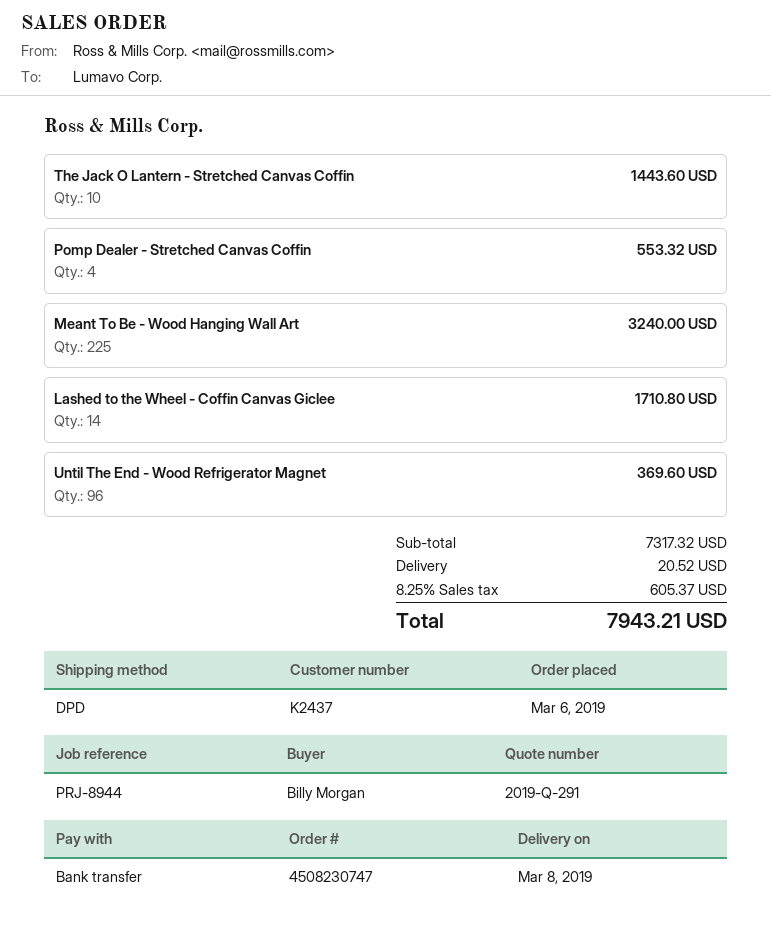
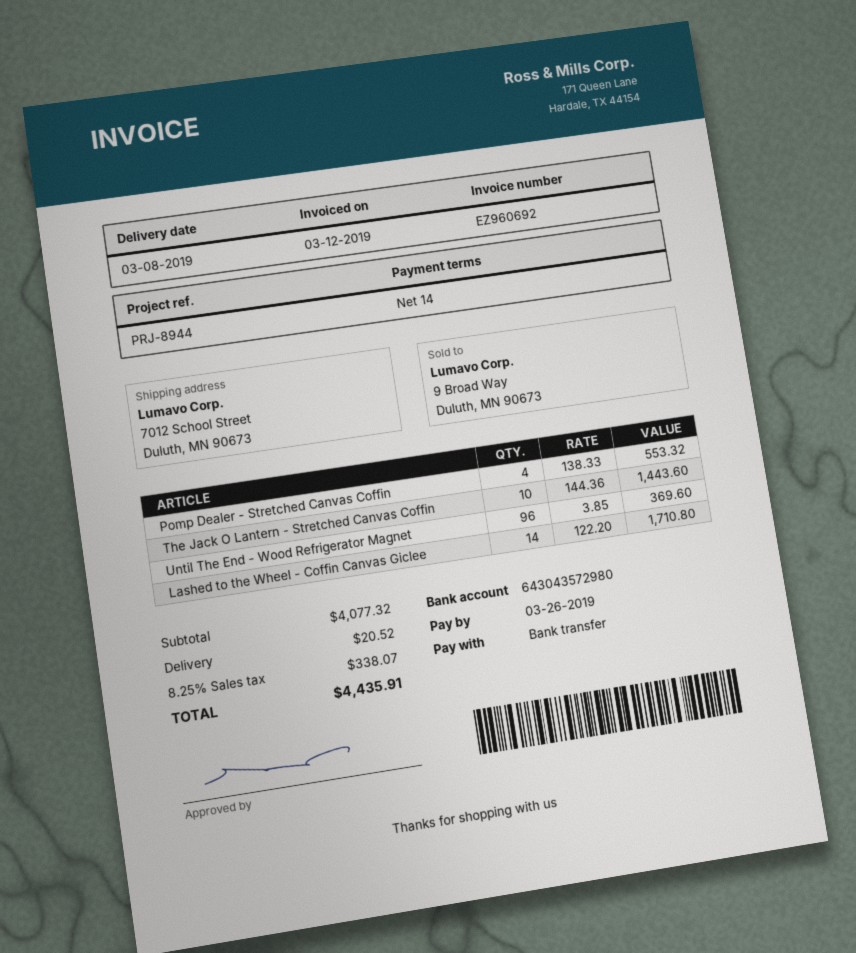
Meant To Be - Wood Hanging Wall Art: 225 for 3240.00 -> none
subtotal: 7317.32 -> 4077.32
tax: 8.25% = 605.37 -> 8.25% = 338.07
total: 7943.21 -> 4435.91

